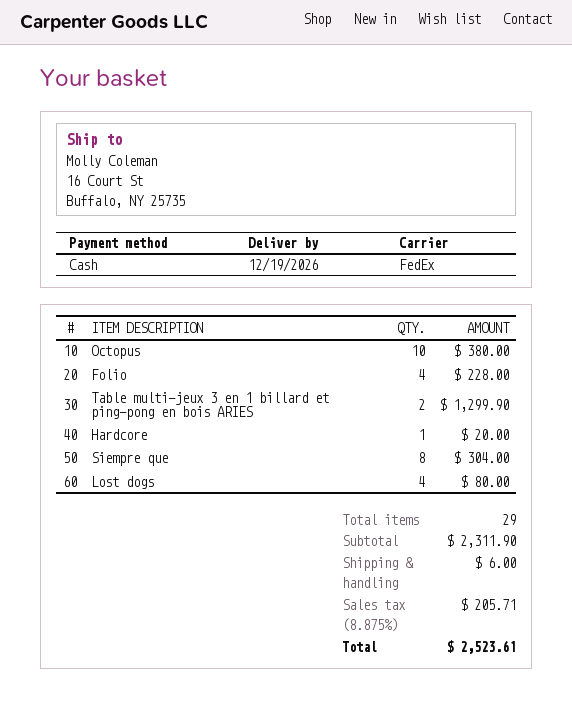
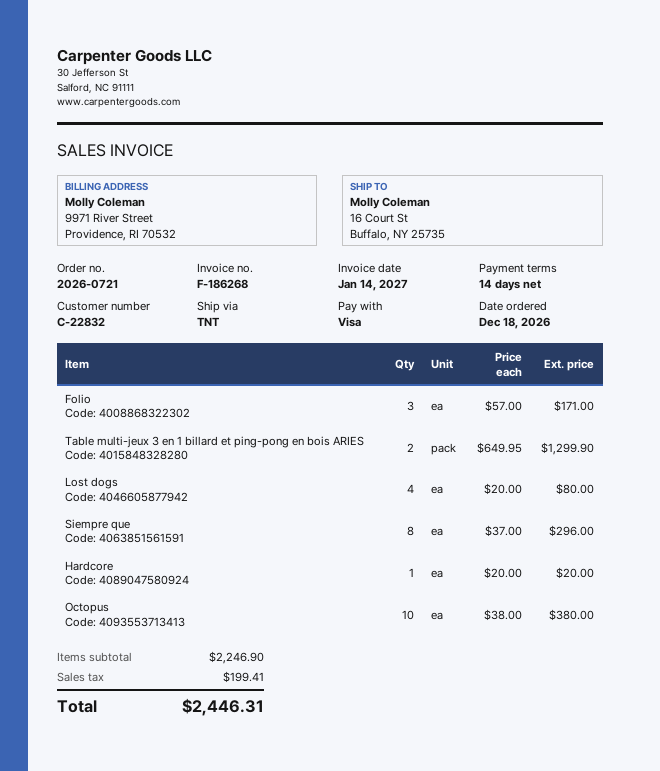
payment method: cash -> Visa
shipping method: FedEx -> TNT
Folio: 4 for 228.00 -> 3 for 171.00
Siempre que: 8 for 304.00 -> 8 for 296.00
subtotal: 2311.90 -> 2246.90
shipping: 6.00 -> none
tax: 205.71 -> 199.41
total: 2523.61 -> 2446.31

